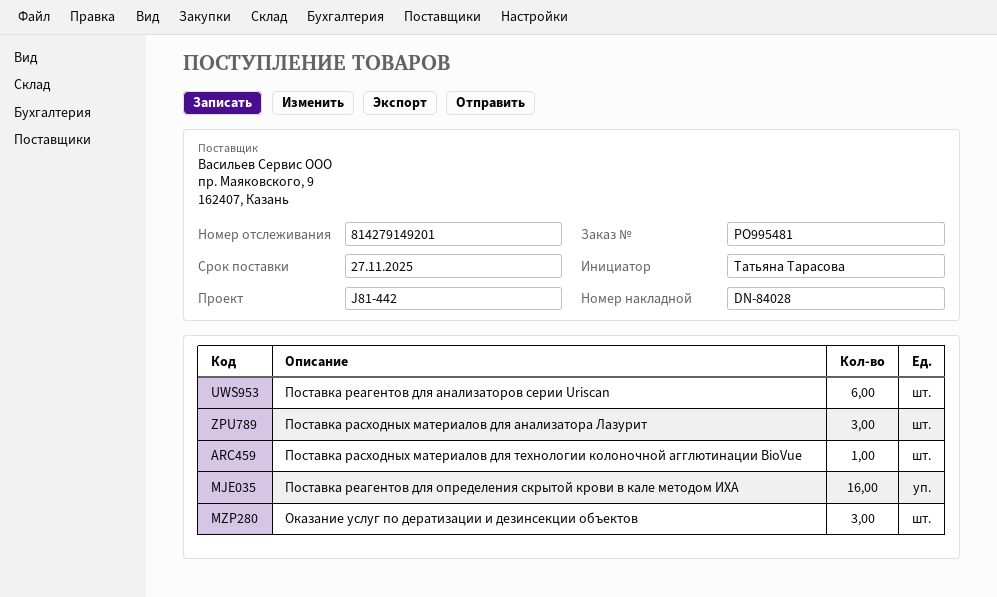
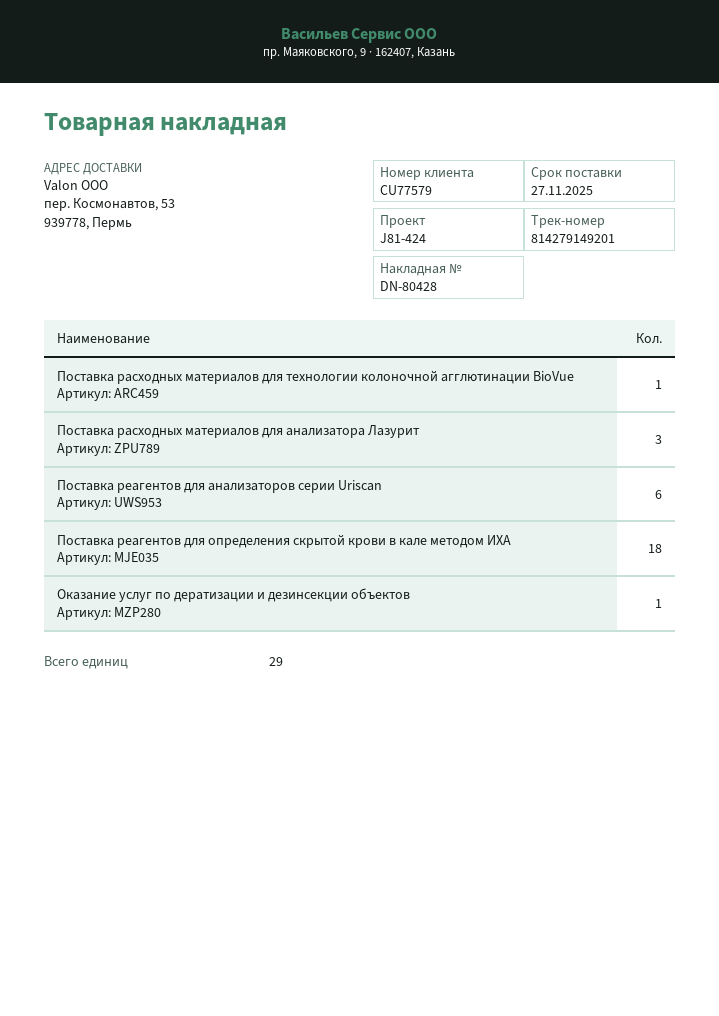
delivery note number: DN-84028 -> DN-80428
reference: J81-442 -> J81-424
Поставка реагентов для определения скрытой крови в кале методом ИХА: 16 -> 18
Оказание услуг по дератизации и дезинсекции объектов: 3 -> 1

